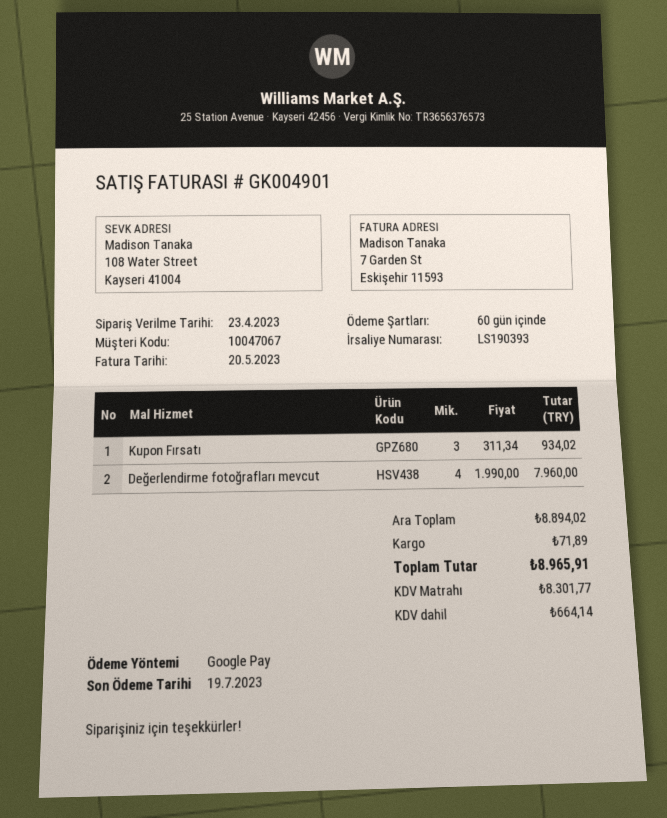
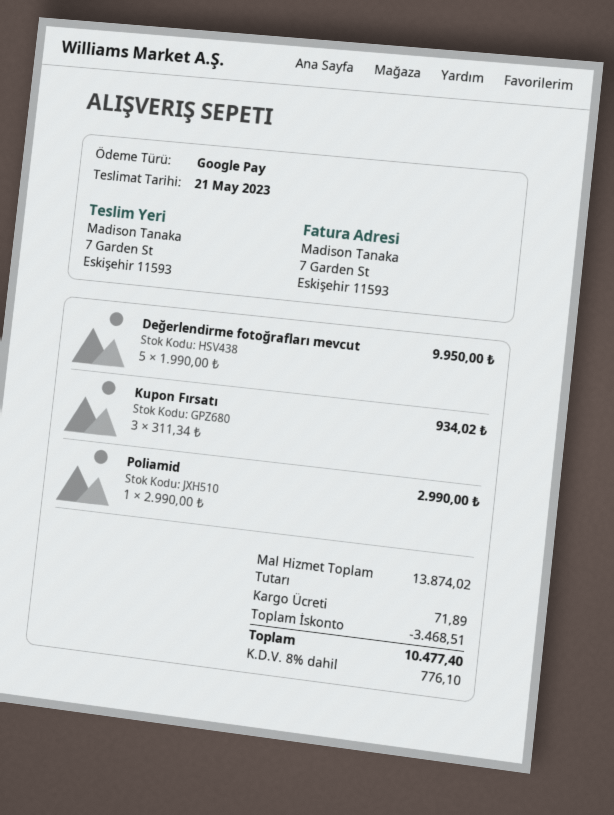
ship to: 108 Water Street, Kayseri 41004 -> 7 Garden St, Eskişehir 11593
Değerlendirme fotoğrafları mevcut: 4 x 1990.00 = 7960.00 -> 5 x 1990.00 = 9950.00
Poliamid: none -> 1 x 2990.00 = 2990.00
subtotal: 8894.02 -> 13874.02
discount: none -> 3468.51
tax: 664.14 -> 776.10
total: 8965.91 -> 10477.40

